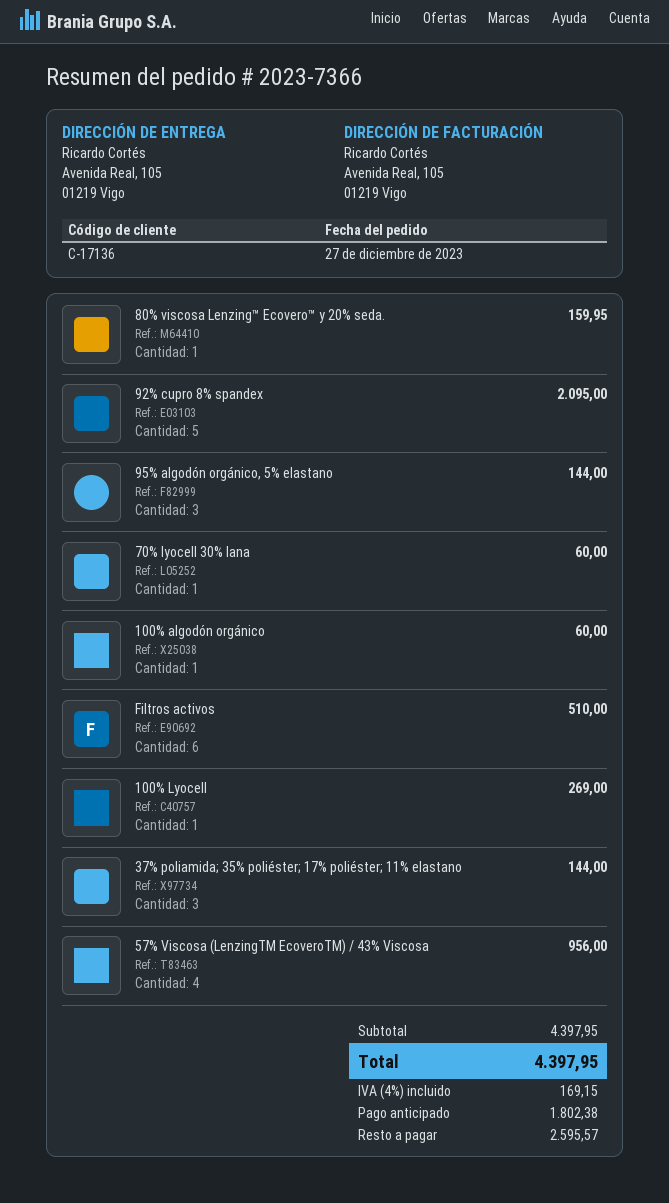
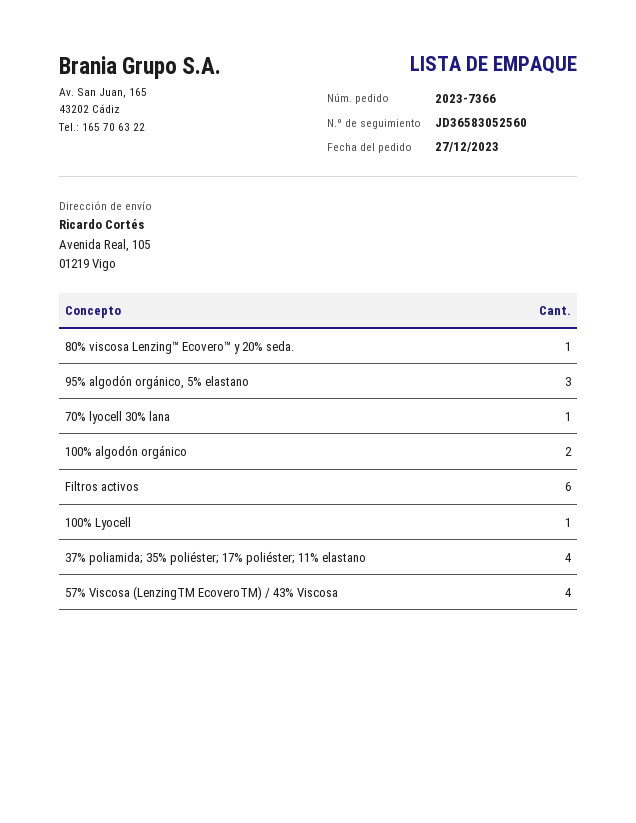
92% cupro 8% spandex: 5 -> none
100% algodón orgánico: 1 -> 2
37% poliamida; 35% poliéster; 17% poliéster; 11% elastano: 3 -> 4

